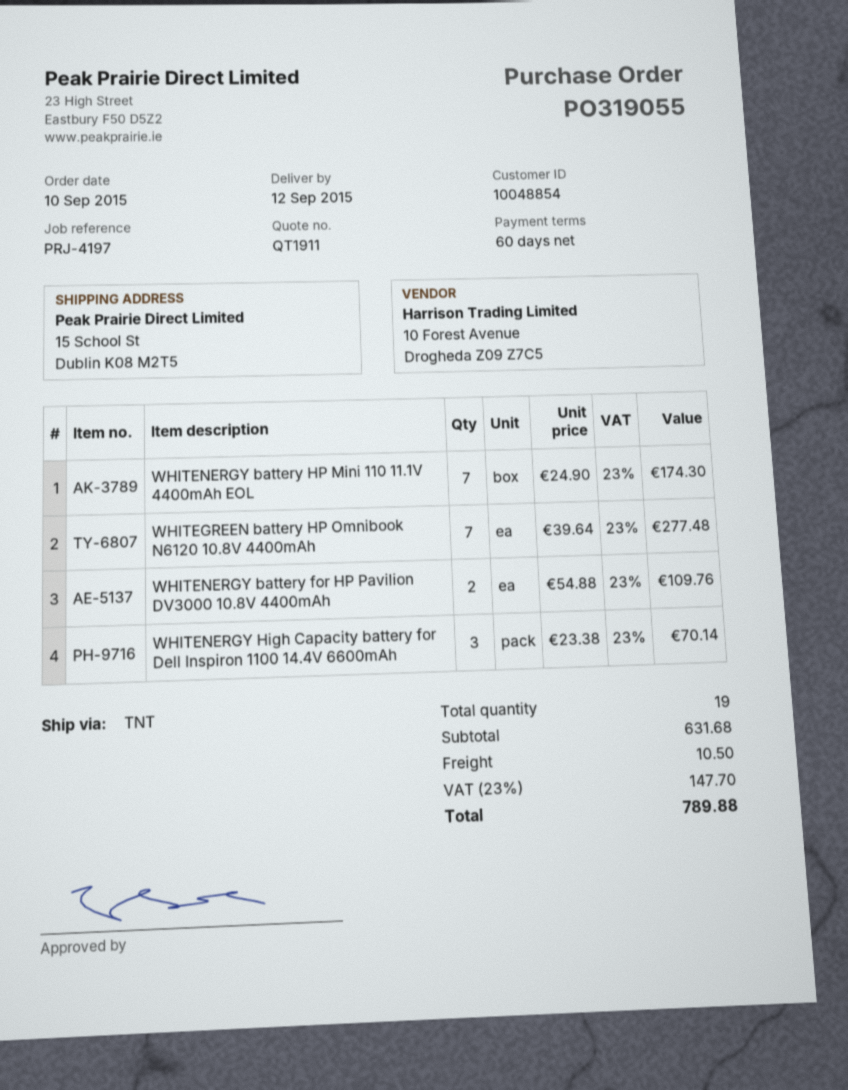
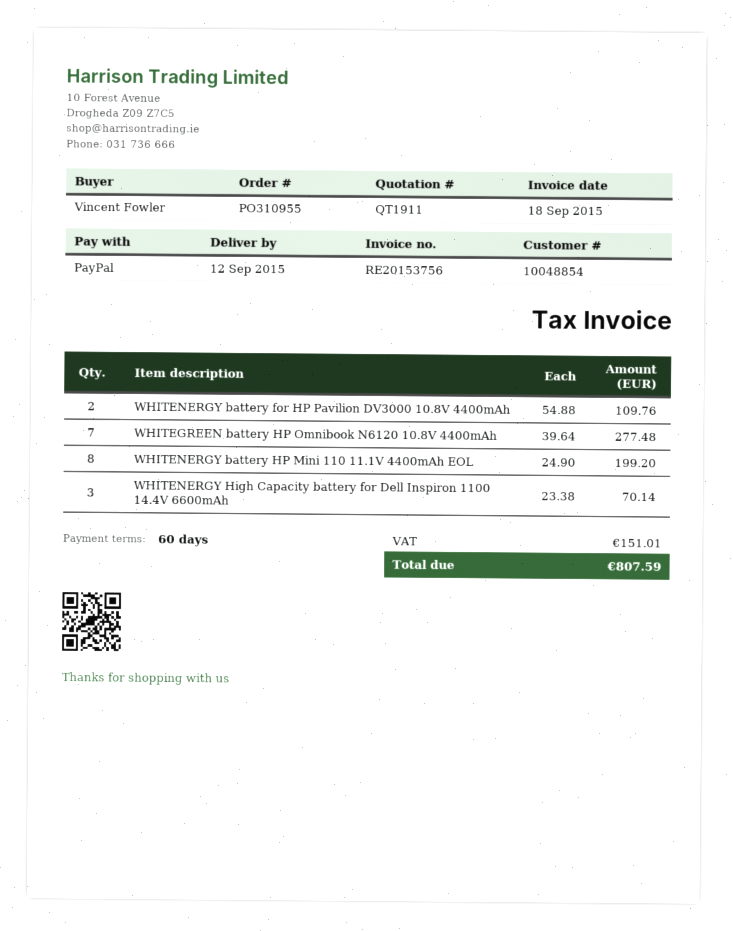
order number: PO319055 -> PO310955
WHITENERGY battery HP Mini 110 11.1V 4400mAh EOL: 7 x 24.90 = 174.30 -> 8 x 24.90 = 199.20
shipping: 10.50 -> none
tax: 147.70 -> 151.01
total: 789.88 -> 807.59

